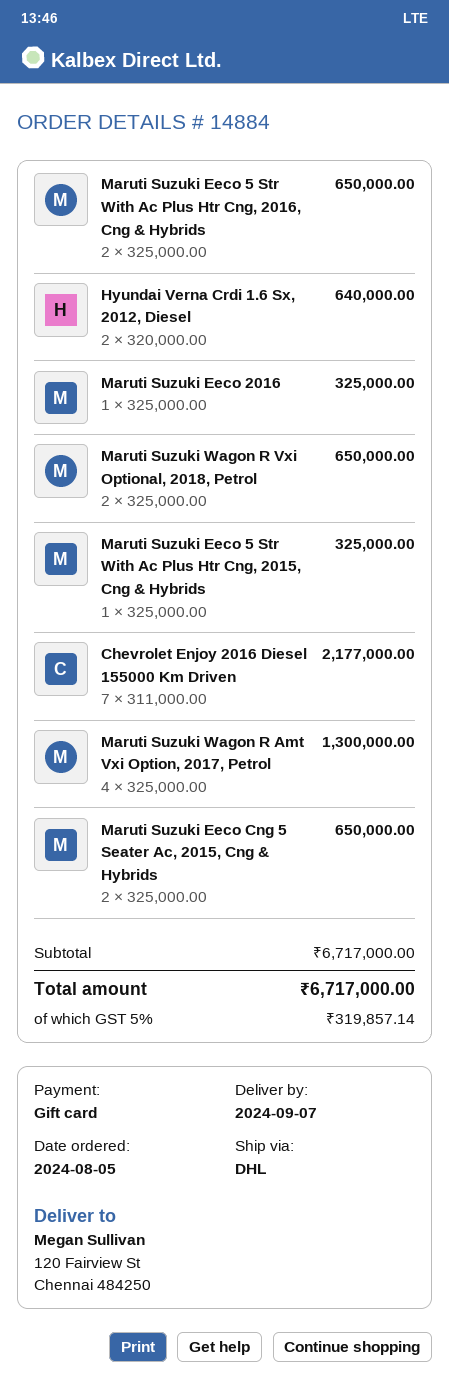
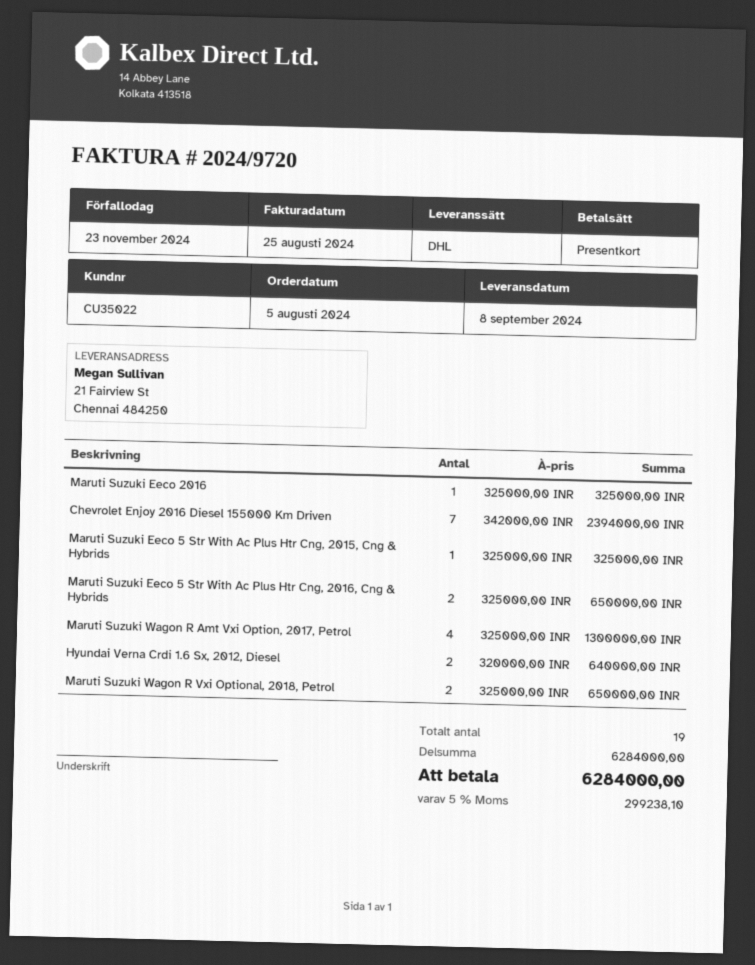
delivery date: 2024-09-07 -> 2024-09-08
ship to: 120 Fairview St, Chennai 484250 -> 21 Fairview St, Chennai 484250
Chevrolet Enjoy 2016 Diesel 155000 Km Driven: 7 x 311000.00 = 2177000.00 -> 7 x 342000.00 = 2394000.00
Maruti Suzuki Eeco Cng 5 Seater Ac, 2015, Cng & Hybrids: 2 x 325000.00 = 650000.00 -> none
subtotal: 6717000.00 -> 6284000.00
tax: 5% = 319857.14 -> 5% = 299238.10
total: 6717000.00 -> 6284000.00

